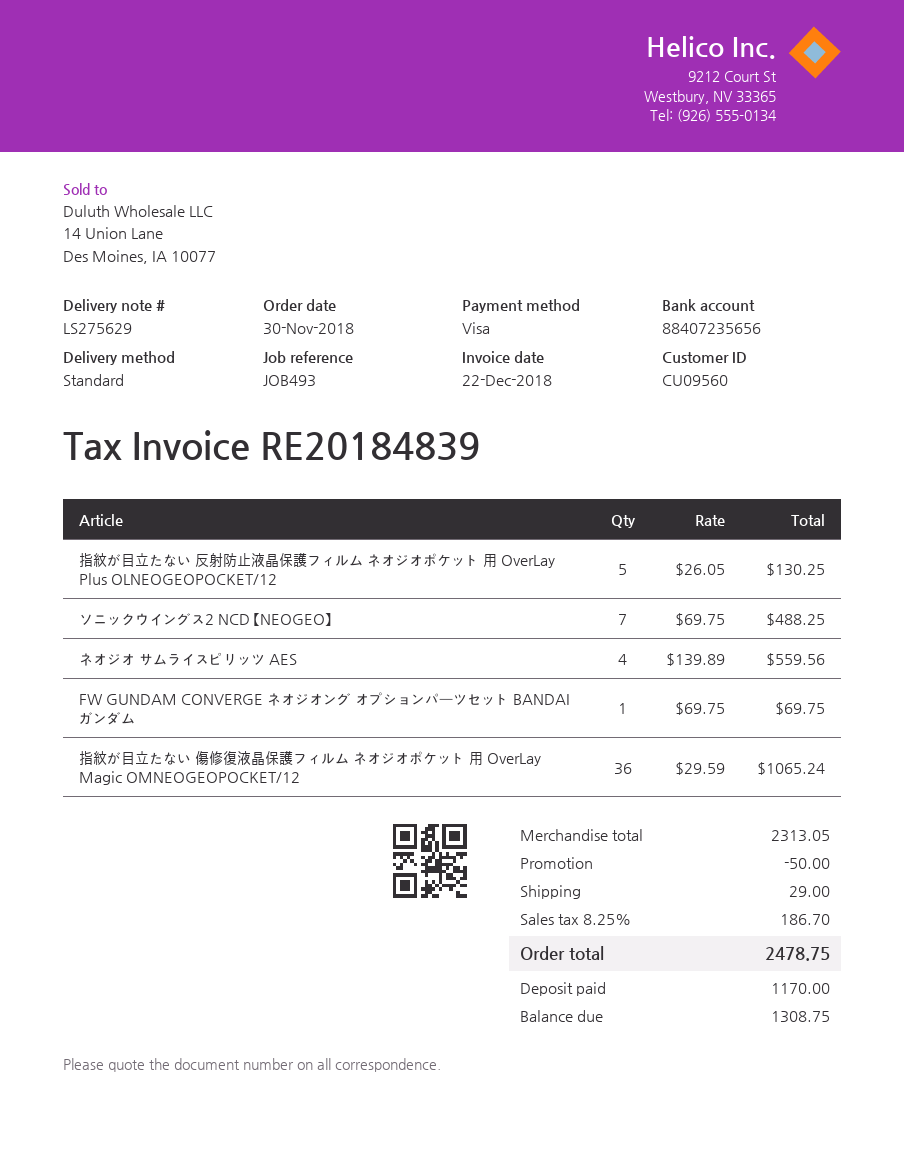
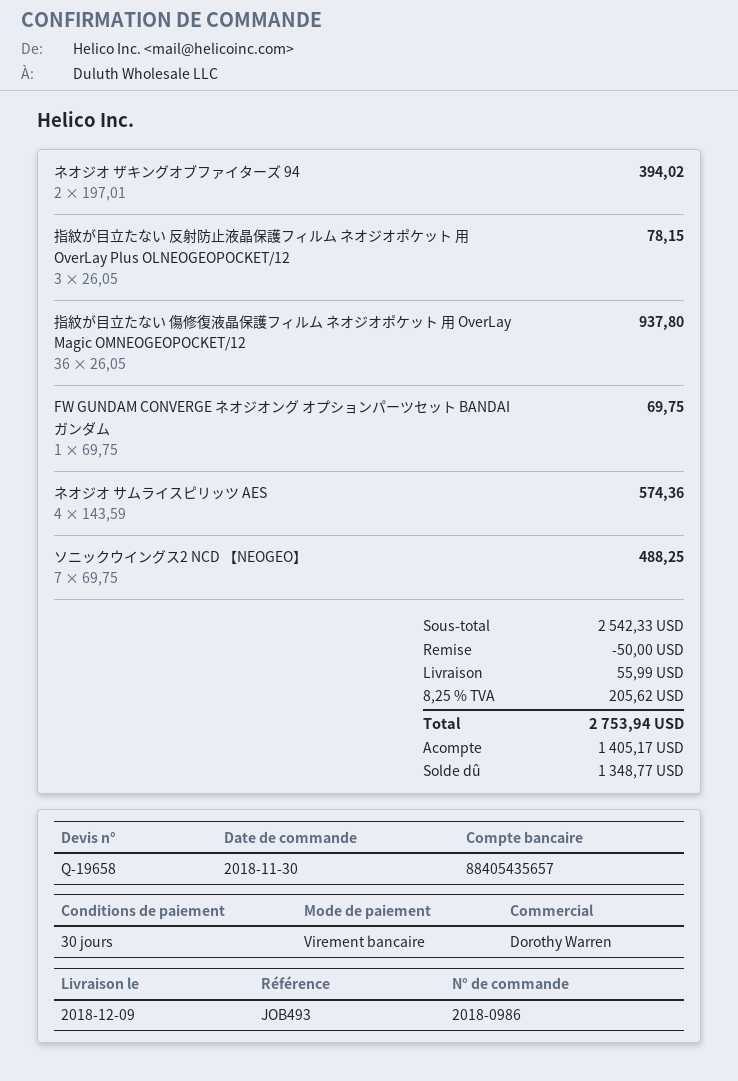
payment method: Visa -> bank transfer
bank account: 88407235656 -> 88405435657
指紋が目立たない 反射防止液晶保護フィルム ネオジオポケット 用 OverLay Plus OLNEOGEOPOCKET/12: 5 x 26.05 = 130.25 -> 3 x 26.05 = 78.15
ネオジオ サムライスピリッツ AES: 4 x 139.89 = 559.56 -> 4 x 143.59 = 574.36
指紋が目立たない 傷修復液晶保護フィルム ネオジオポケット 用 OverLay Magic OMNEOGEOPOCKET/12: 36 x 29.59 = 1065.24 -> 36 x 26.05 = 937.80
ネオジオ ザキングオブファイターズ 94: none -> 2 x 197.01 = 394.02
subtotal: 2313.05 -> 2542.33
shipping: 29.00 -> 55.99
tax: 8.25% = 186.70 -> 8.25% = 205.62
total: 2478.75 -> 2753.94
deposit: 1170.00 -> 1405.17
balance: 1308.75 -> 1348.77

